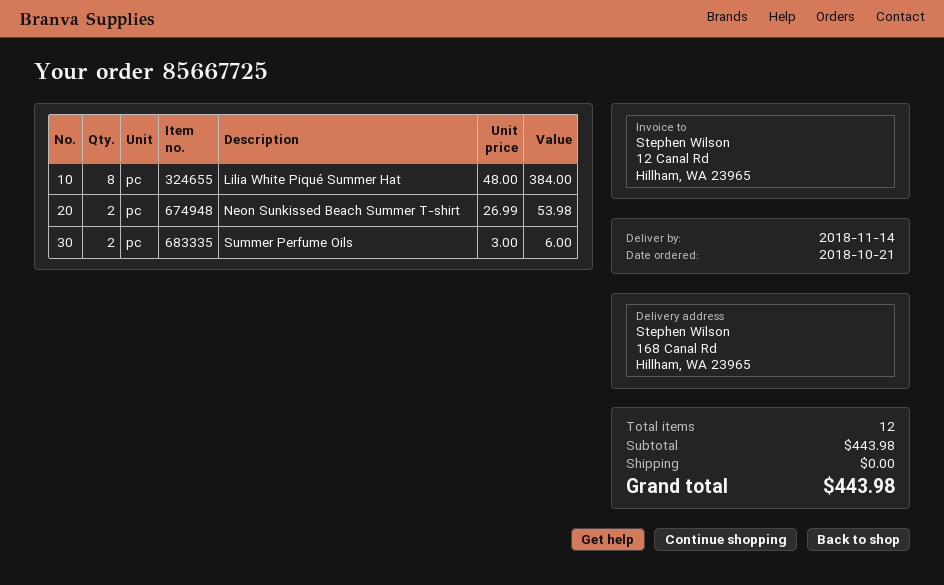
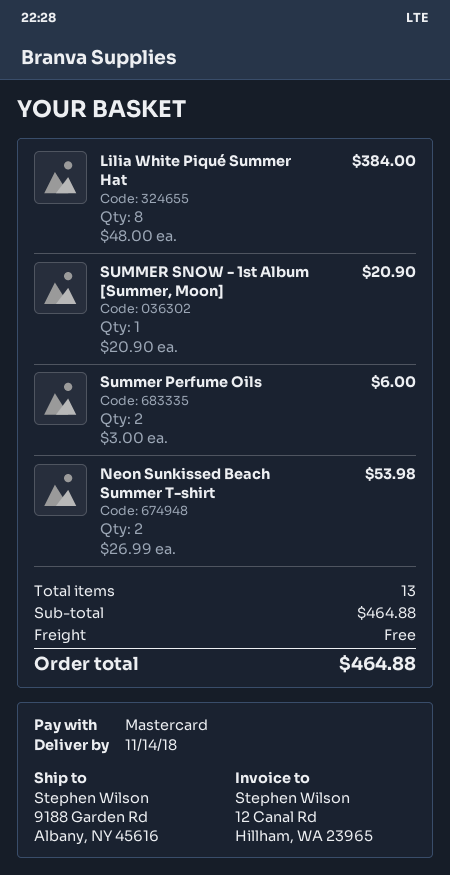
ship to: 168 Canal Rd, Hillham, WA 23965 -> 9188 Garden Rd, Albany, NY 45616
SUMMER SNOW - 1st Album [Summer, Moon]: none -> 1 x 20.90 = 20.90
total quantity: 12 -> 13
subtotal: 443.98 -> 464.88
total: 443.98 -> 464.88

